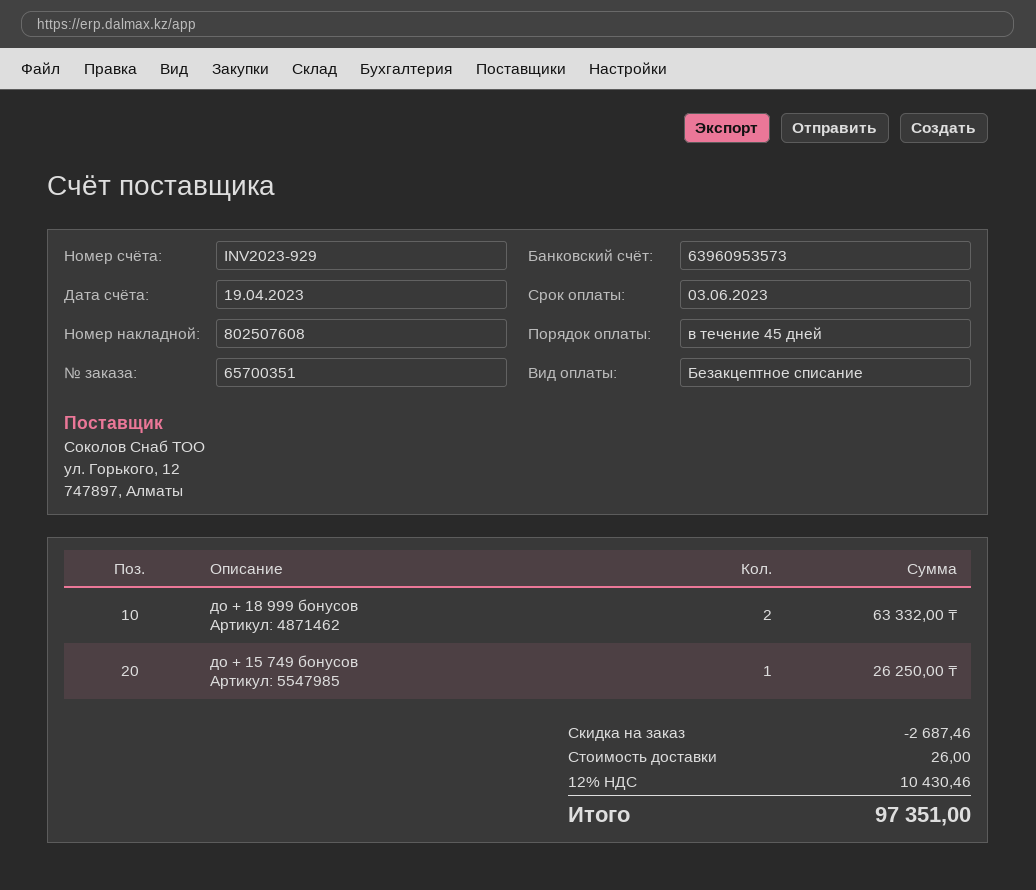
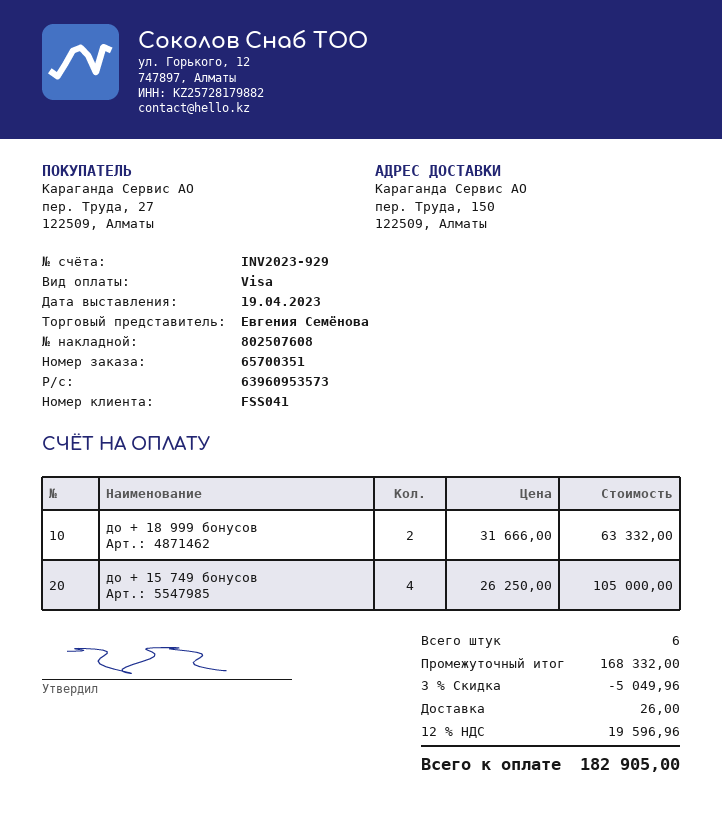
payment method: direct debit -> Visa
до + 15 749 бонусов: 1 for 26250.00 -> 4 for 105000.00
discount: 2687.46 -> 5049.96
tax: 12% = 10430.46 -> 12% = 19596.96
total: 97351.00 -> 182905.00

